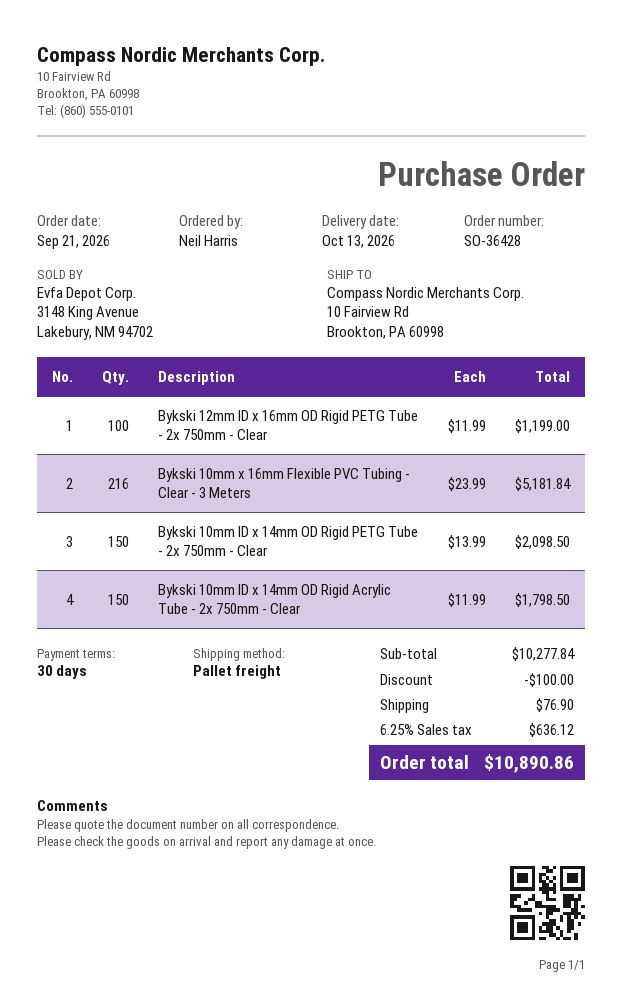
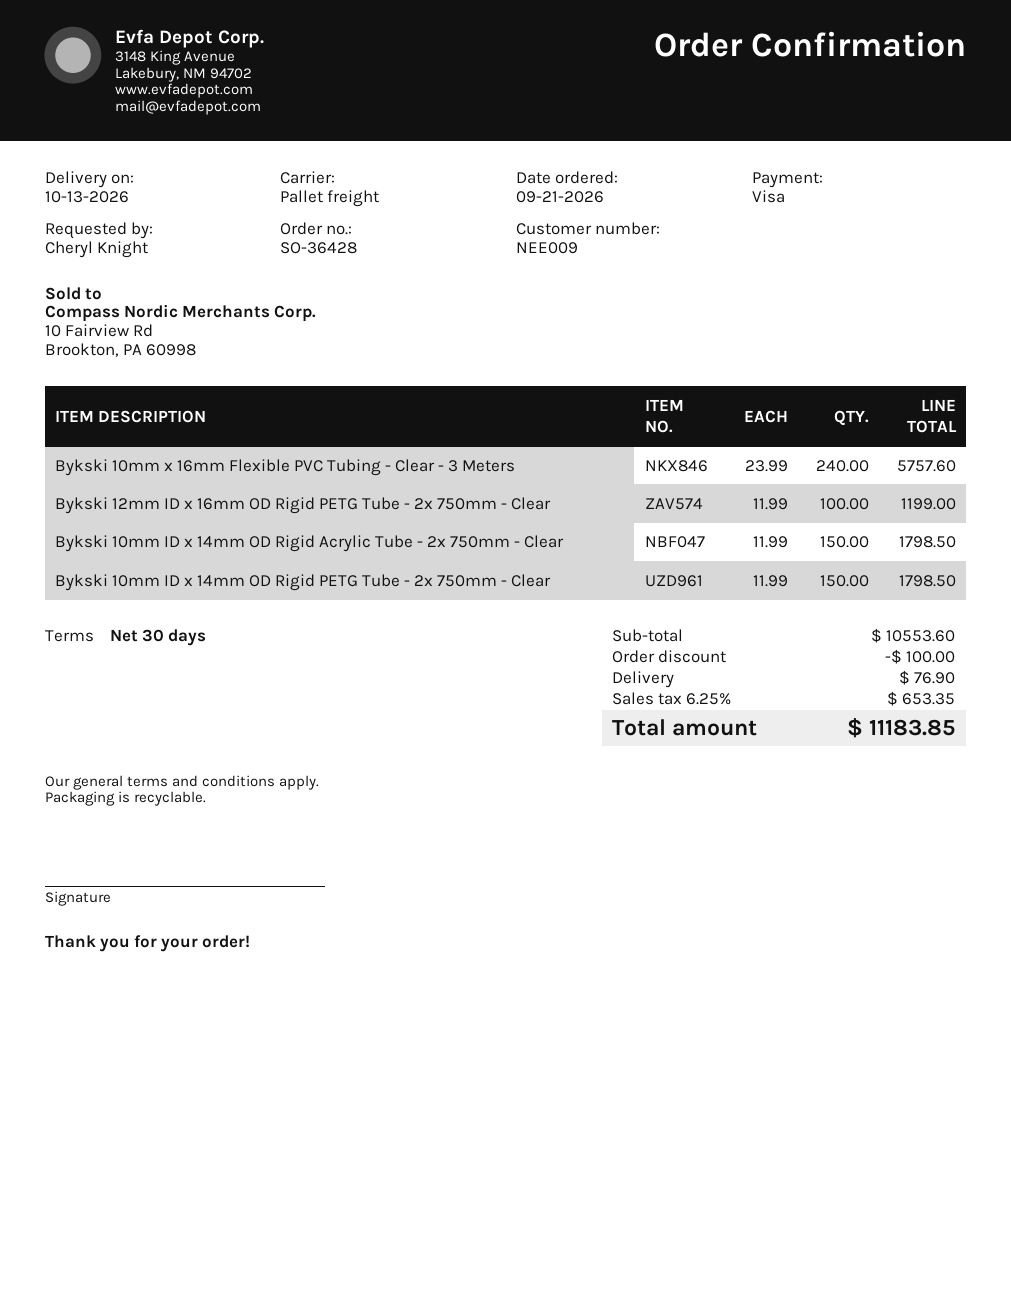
ordered by: Neil Harris -> Cheryl Knight
Bykski 10mm x 16mm Flexible PVC Tubing - Clear - 3 Meters: 216 x 23.99 = 5181.84 -> 240 x 23.99 = 5757.60
Bykski 10mm ID x 14mm OD Rigid PETG Tube - 2x 750mm - Clear: 150 x 13.99 = 2098.50 -> 150 x 11.99 = 1798.50
subtotal: 10277.84 -> 10553.60
tax: 6.25% = 636.12 -> 6.25% = 653.35
total: 10890.86 -> 11183.85

